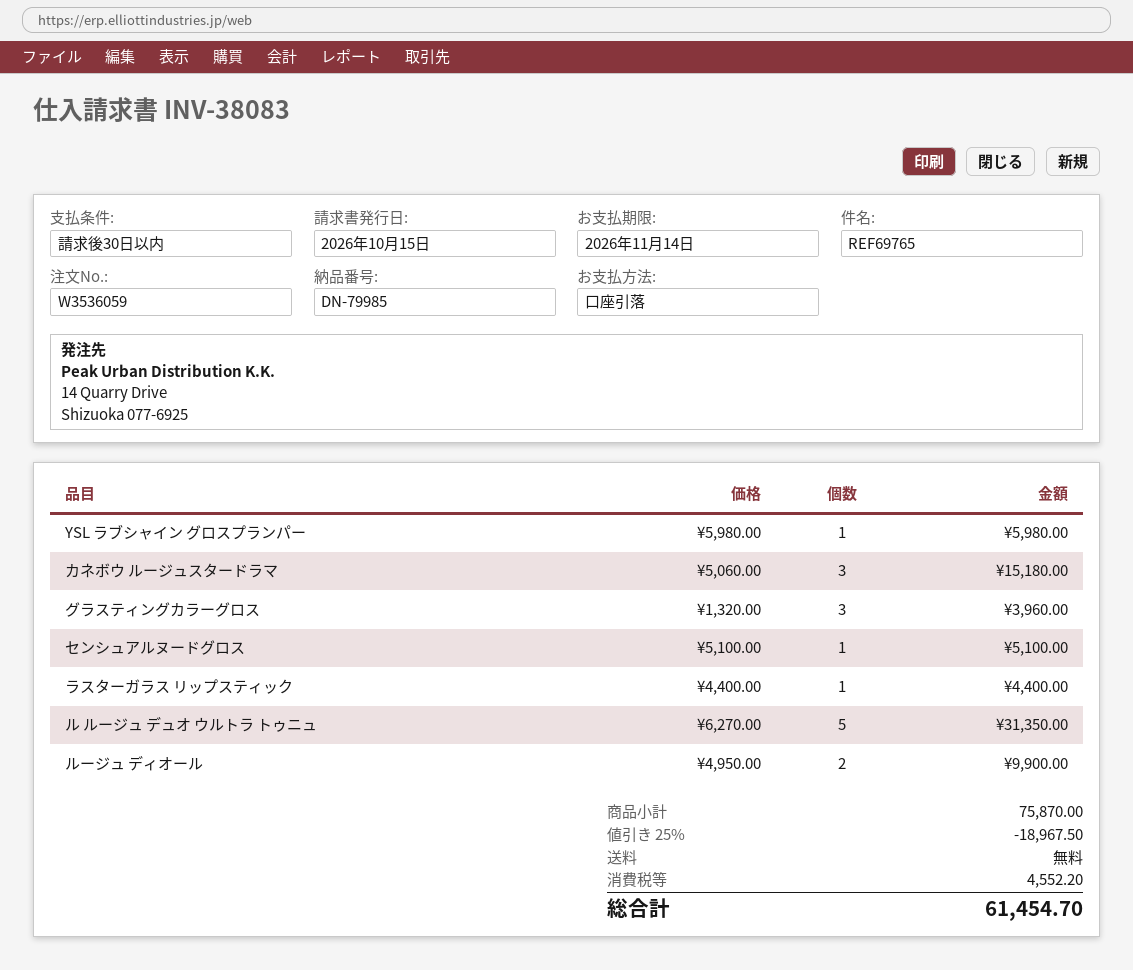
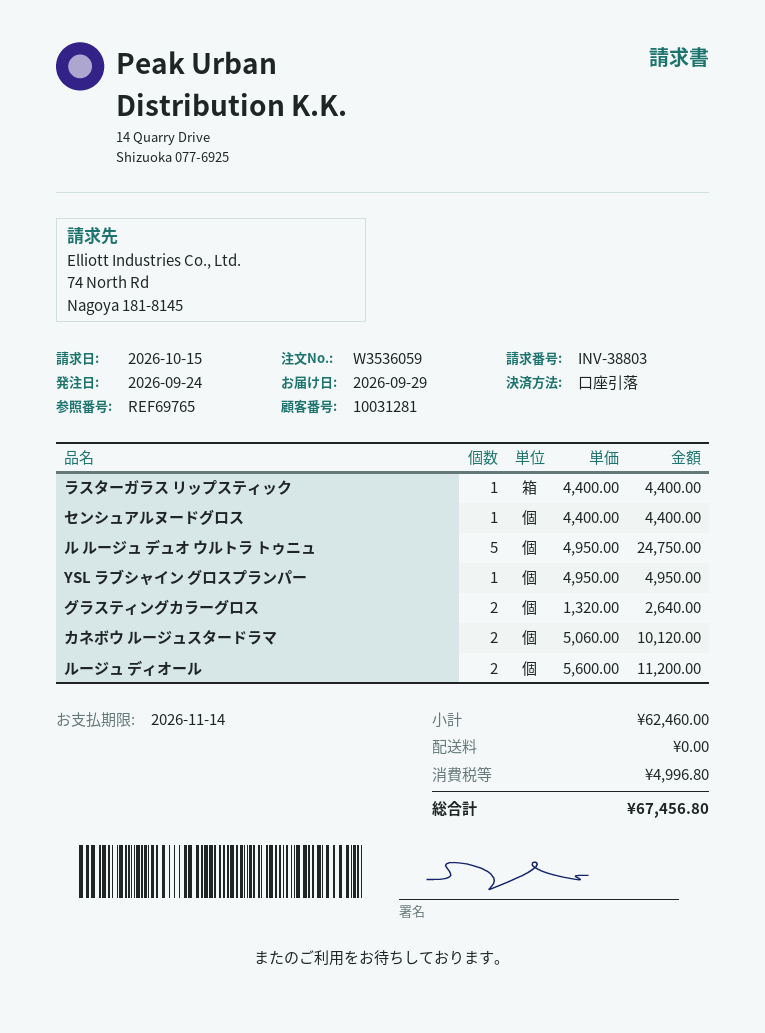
invoice number: INV-38083 -> INV-38803
YSL ラブシャイン グロスプランパー: 1 x 5980.00 = 5980.00 -> 1 x 4950.00 = 4950.00
カネボウ ルージュスタードラマ: 3 x 5060.00 = 15180.00 -> 2 x 5060.00 = 10120.00
グラスティングカラーグロス: 3 x 1320.00 = 3960.00 -> 2 x 1320.00 = 2640.00
センシュアルヌードグロス: 1 x 5100.00 = 5100.00 -> 1 x 4400.00 = 4400.00
ル ルージュ デュオ ウルトラ トゥニュ: 5 x 6270.00 = 31350.00 -> 5 x 4950.00 = 24750.00
ルージュ ディオール: 2 x 4950.00 = 9900.00 -> 2 x 5600.00 = 11200.00
subtotal: 75870.00 -> 62460.00
discount: 25% = 18967.50 -> none
tax: 4552.20 -> 4996.80
total: 61454.70 -> 67456.80

